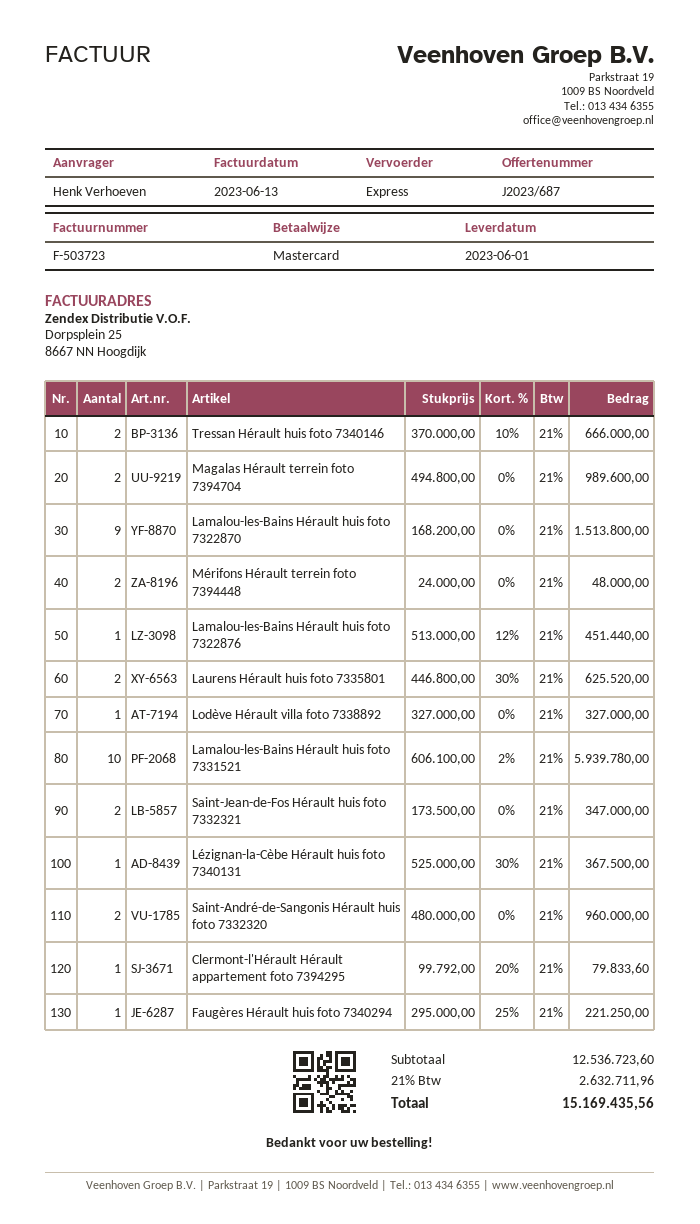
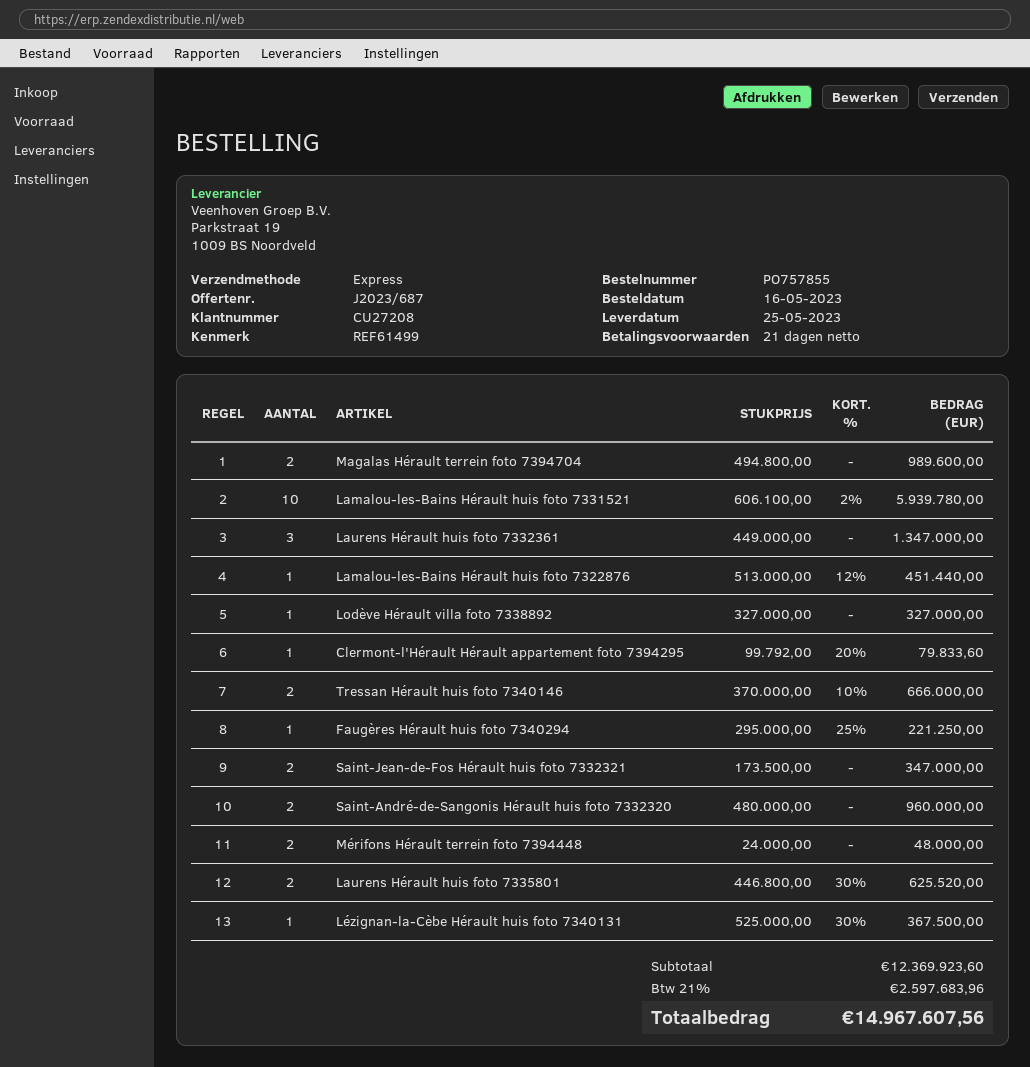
delivery date: 2023-06-01 -> 2023-05-25
Lamalou-les-Bains Hérault huis foto 7322870: 9 x 168200.00 = 1513800.00 -> none
Laurens Hérault huis foto 7332361: none -> 3 x 449000.00 = 1347000.00
subtotal: 12536723.60 -> 12369923.60
tax: 21% = 2632711.96 -> 21% = 2597683.96
total: 15169435.56 -> 14967607.56

